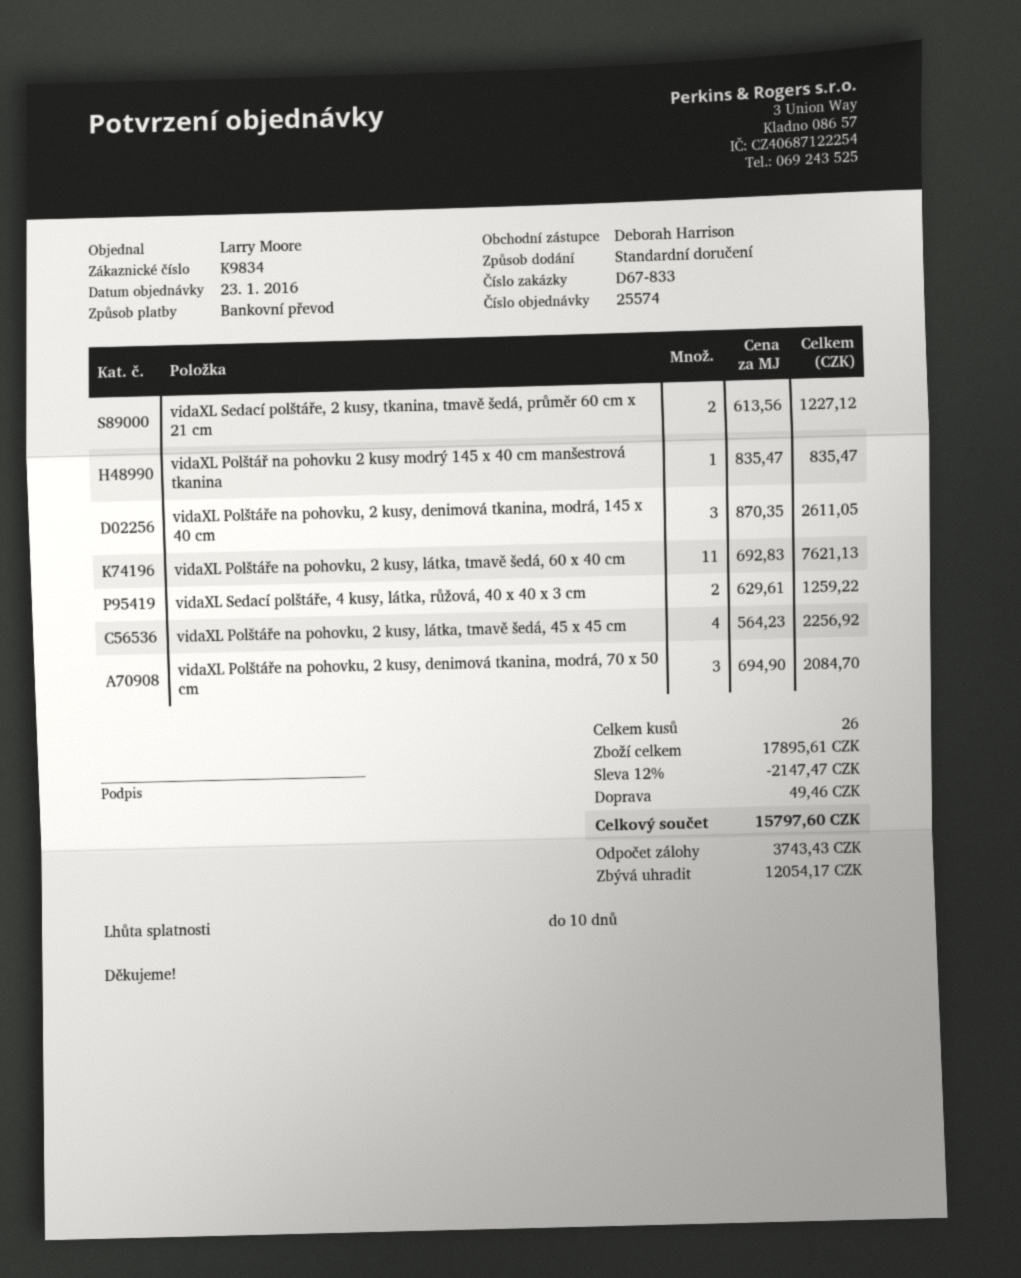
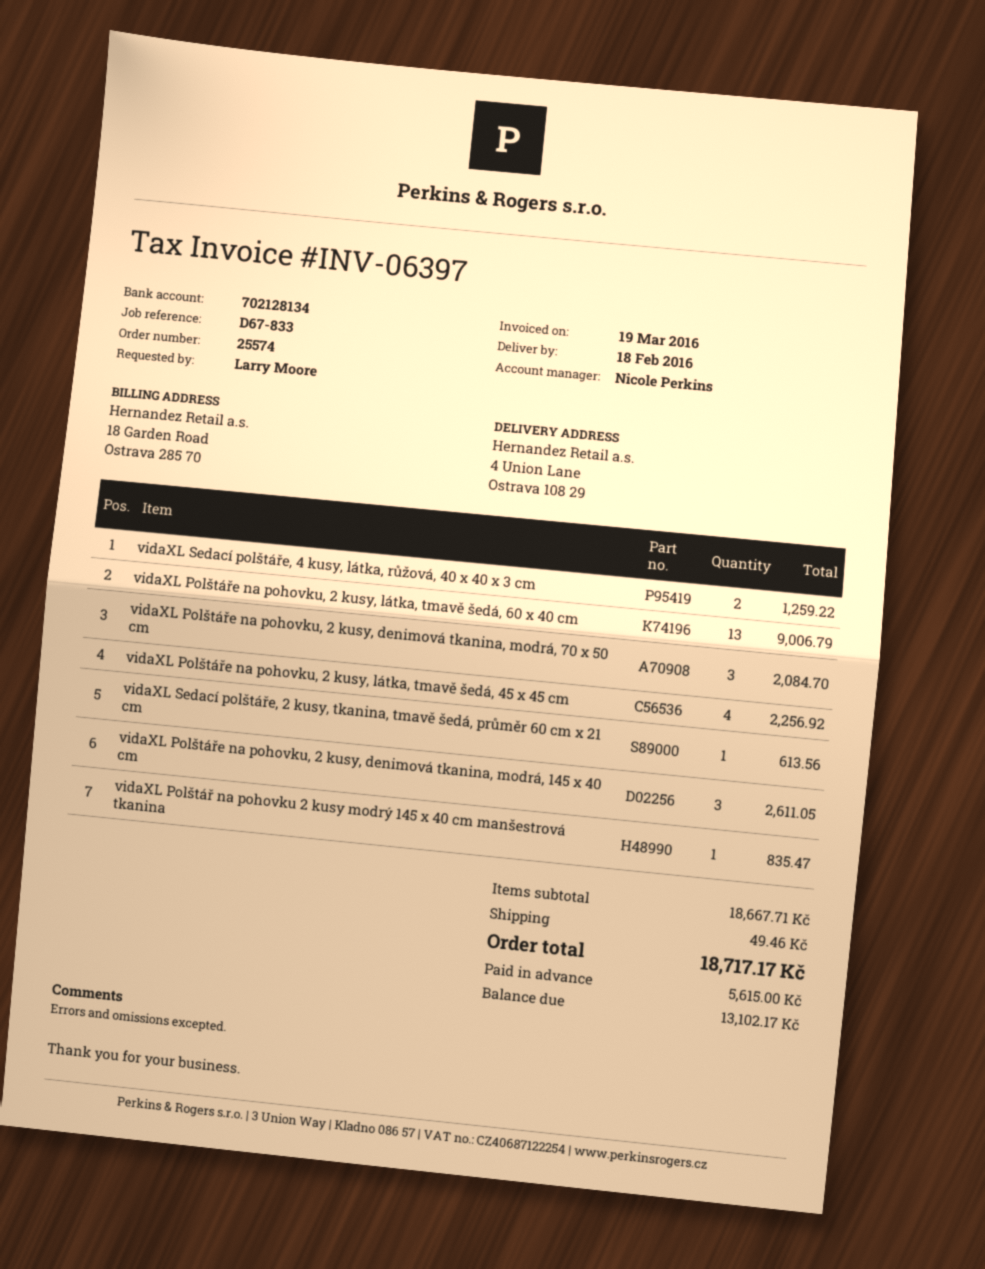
sales rep: Deborah Harrison -> Nicole Perkins
vidaXL Sedací polštáře, 2 kusy, tkanina, tmavě šedá, průměr 60 cm x 21 cm: 2 for 1227.12 -> 1 for 613.56
vidaXL Polštáře na pohovku, 2 kusy, látka, tmavě šedá, 60 x 40 cm: 11 for 7621.13 -> 13 for 9006.79
subtotal: 17895.61 -> 18667.71
discount: 12% = 2147.47 -> none
total: 15797.60 -> 18717.17
deposit: 3743.43 -> 5615.00
balance: 12054.17 -> 13102.17

